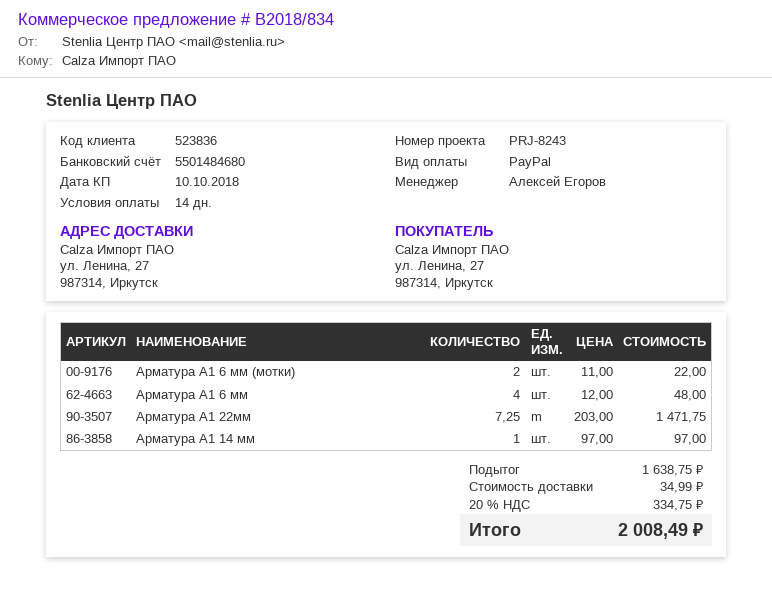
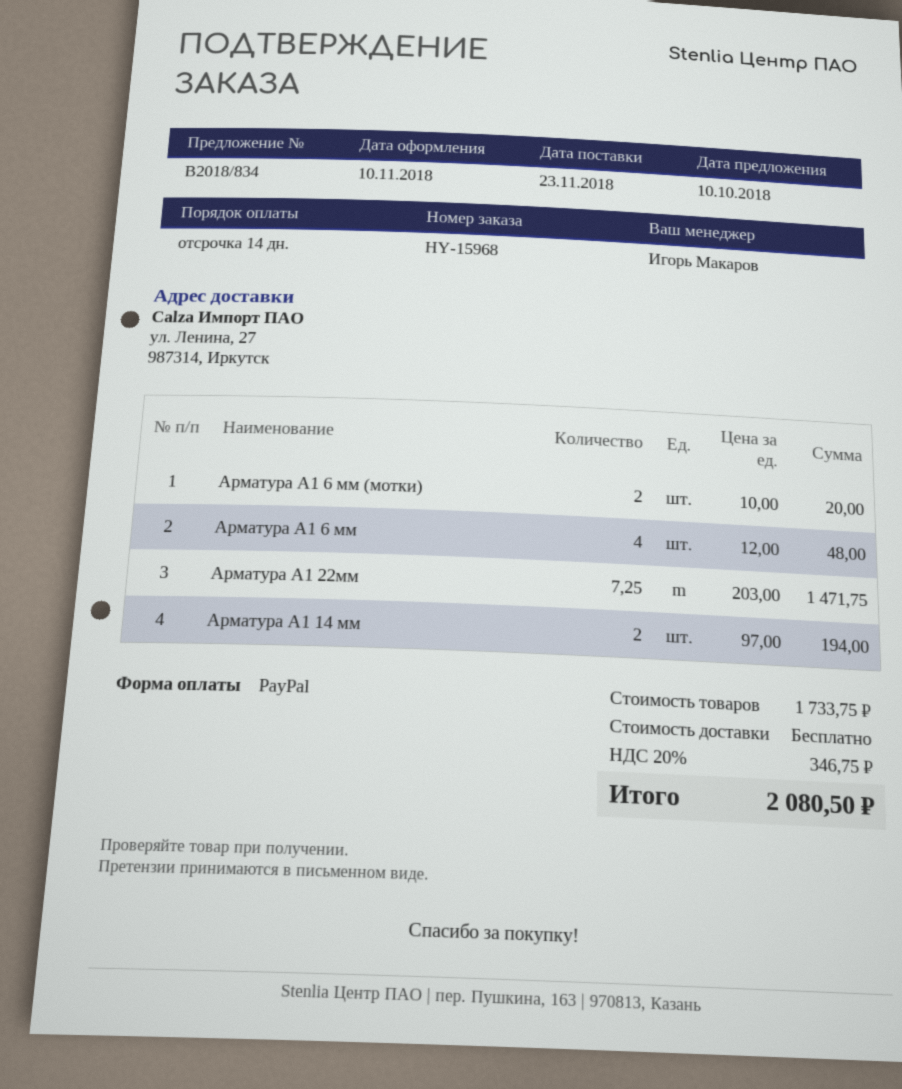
sales rep: Алексей Егоров -> Игорь Макаров
Арматура А1 6 мм (мотки): 2 x 11.00 = 22.00 -> 2 x 10.00 = 20.00
Арматура А1 14 мм: 1 x 97.00 = 97.00 -> 2 x 97.00 = 194.00
subtotal: 1638.75 -> 1733.75
shipping: 34.99 -> 0.00
tax: 20% = 334.75 -> 20% = 346.75
total: 2008.49 -> 2080.50

